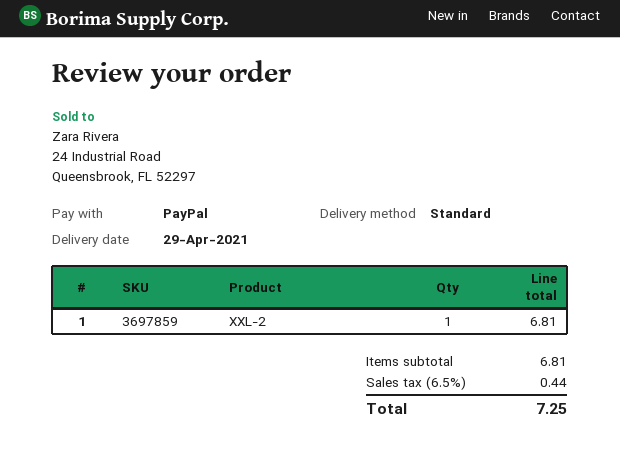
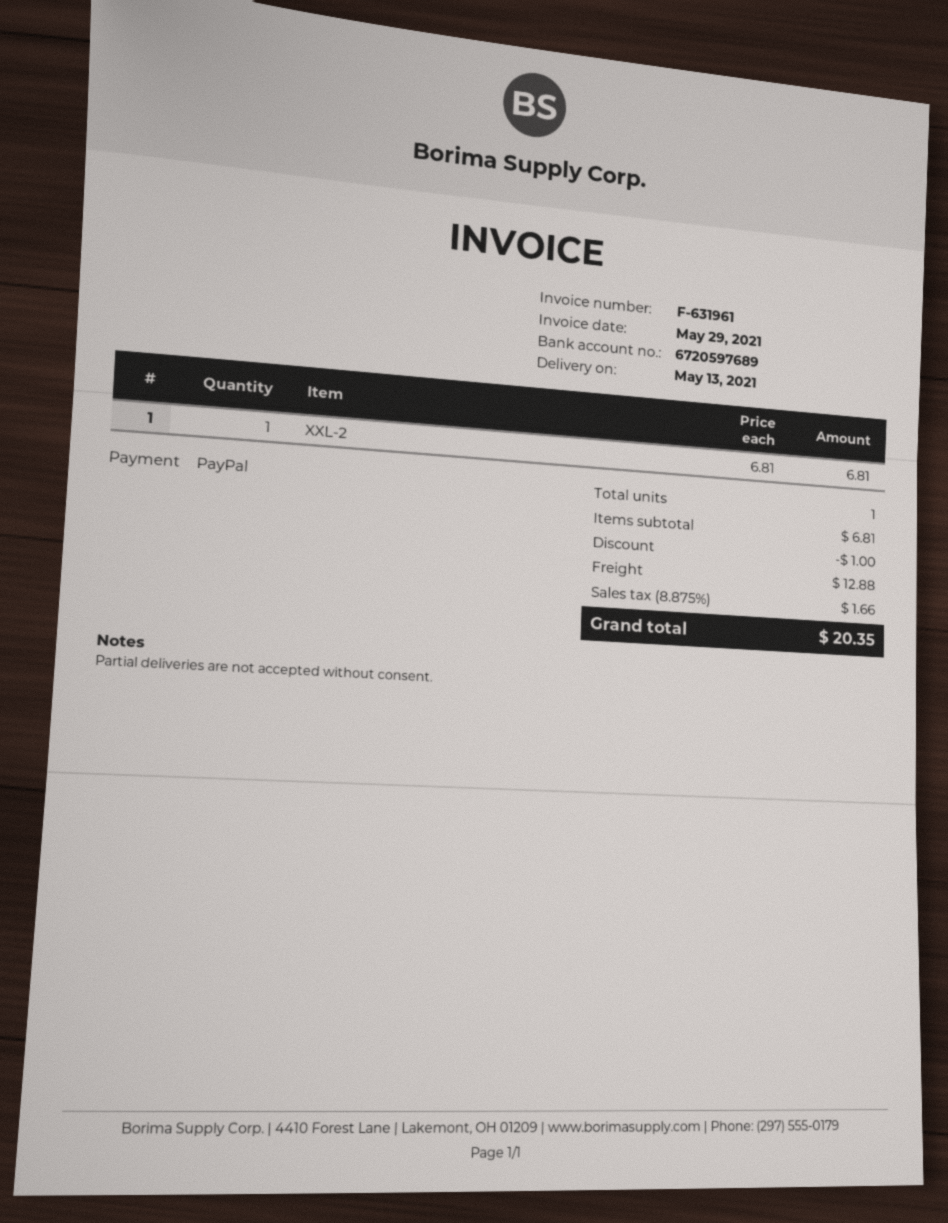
delivery date: 2021-04-29 -> 2021-05-13
discount: none -> 1.00
shipping: none -> 12.88
tax: 6.5% = 0.44 -> 8.875% = 1.66
total: 7.25 -> 20.35

